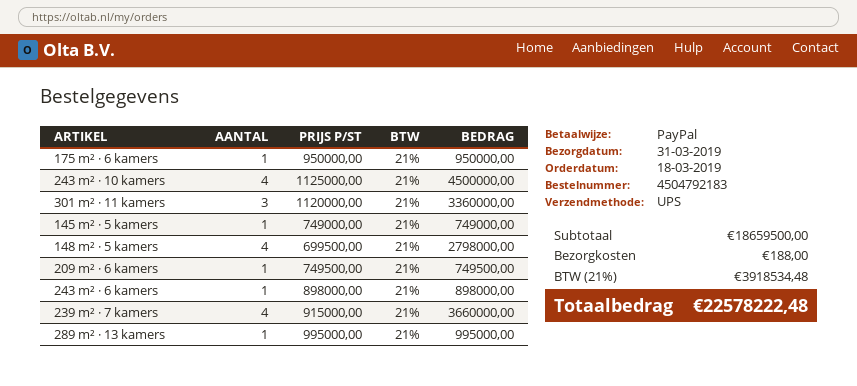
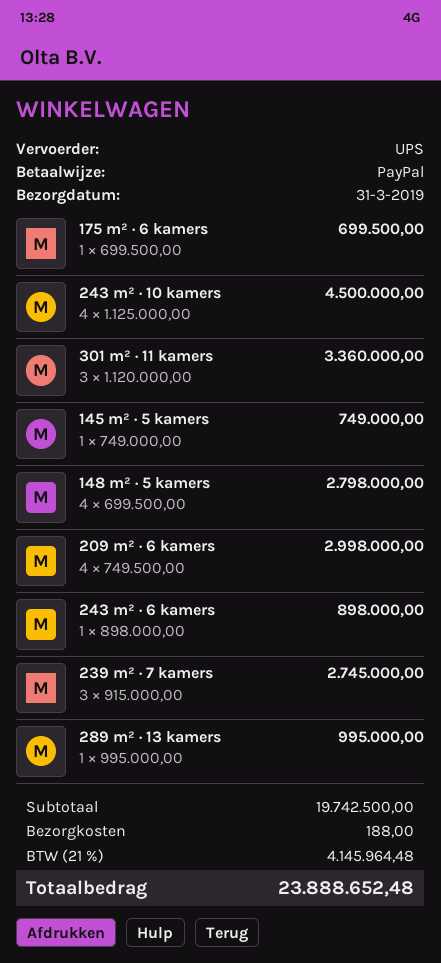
175 m² · 6 kamers: 1 x 950000.00 = 950000.00 -> 1 x 699500.00 = 699500.00
209 m² · 6 kamers: 1 x 749500.00 = 749500.00 -> 4 x 749500.00 = 2998000.00
239 m² · 7 kamers: 4 x 915000.00 = 3660000.00 -> 3 x 915000.00 = 2745000.00
subtotal: 18659500.00 -> 19742500.00
tax: 21% = 3918534.48 -> 21% = 4145964.48
total: 22578222.48 -> 23888652.48

